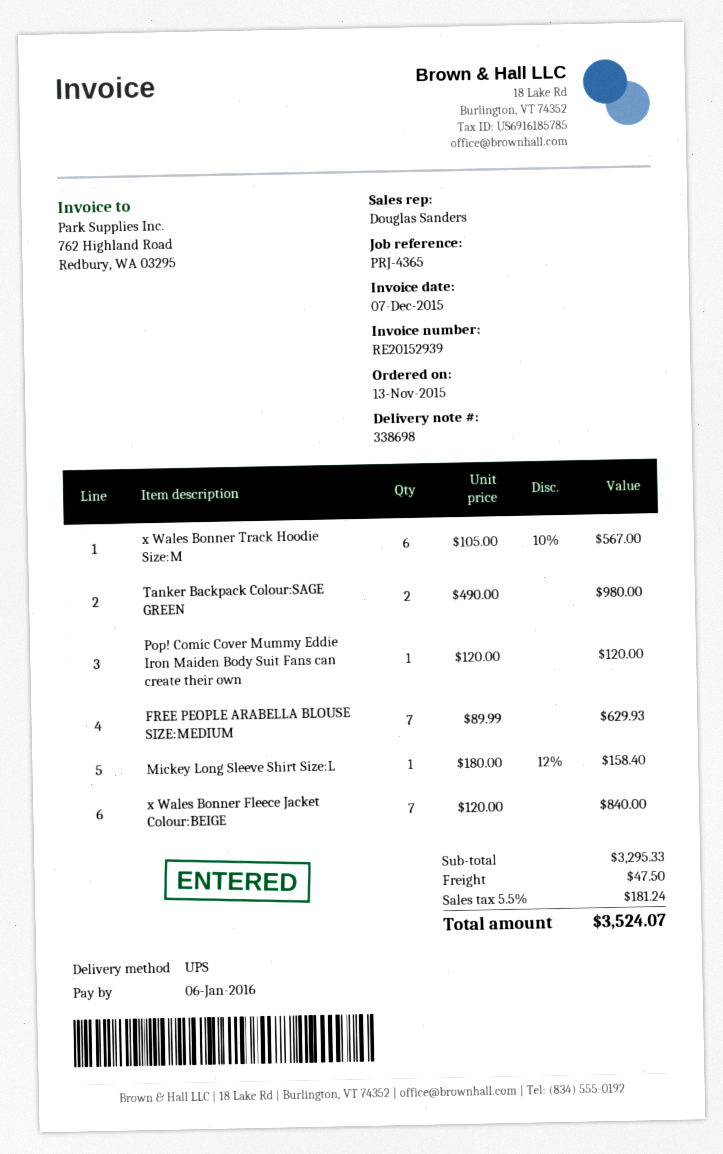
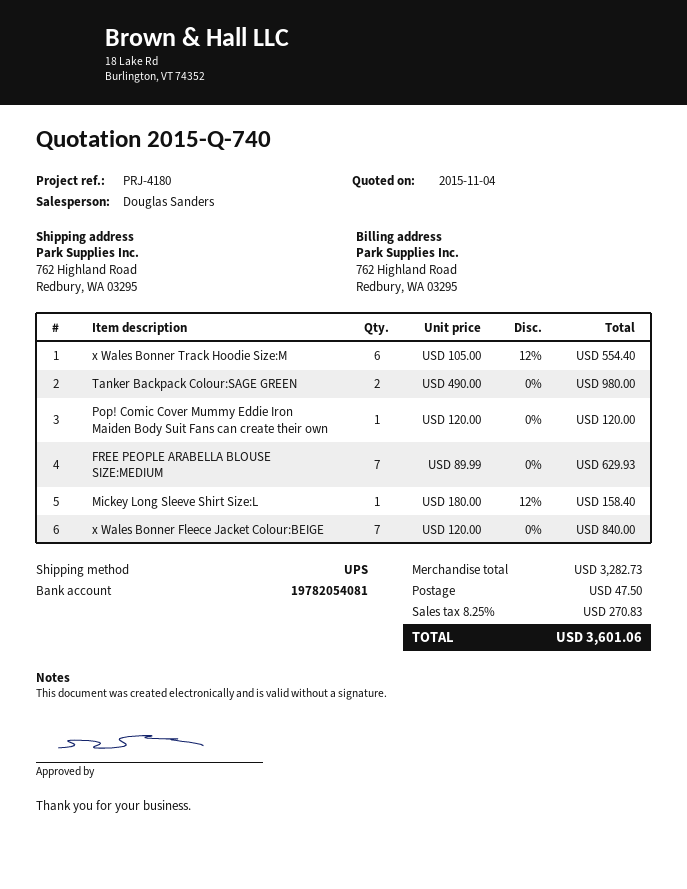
reference: PRJ-4365 -> PRJ-4180
x Wales Bonner Track Hoodie Size:M: 6 x 105.00 - 10% = 567.00 -> 6 x 105.00 - 12% = 554.40
subtotal: 3295.33 -> 3282.73
tax: 5.5% = 181.24 -> 8.25% = 270.83
total: 3524.07 -> 3601.06

